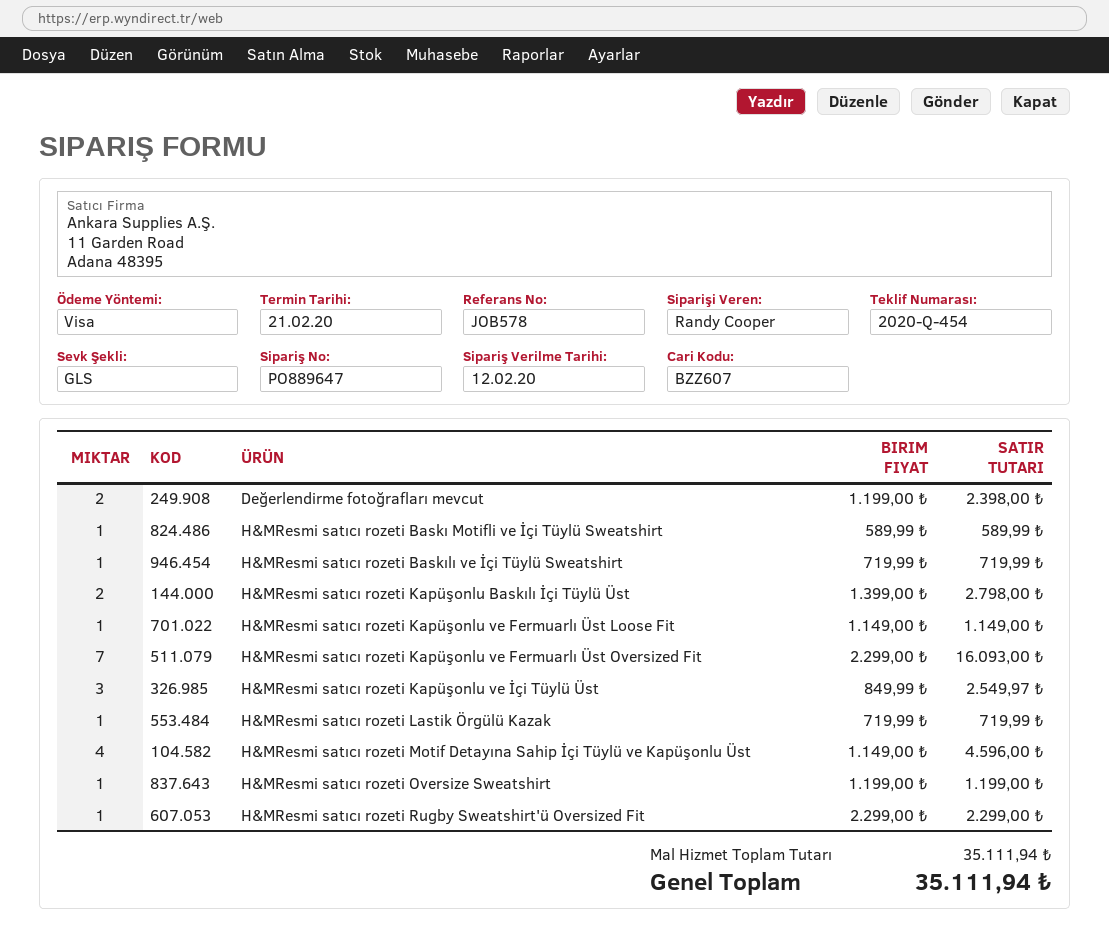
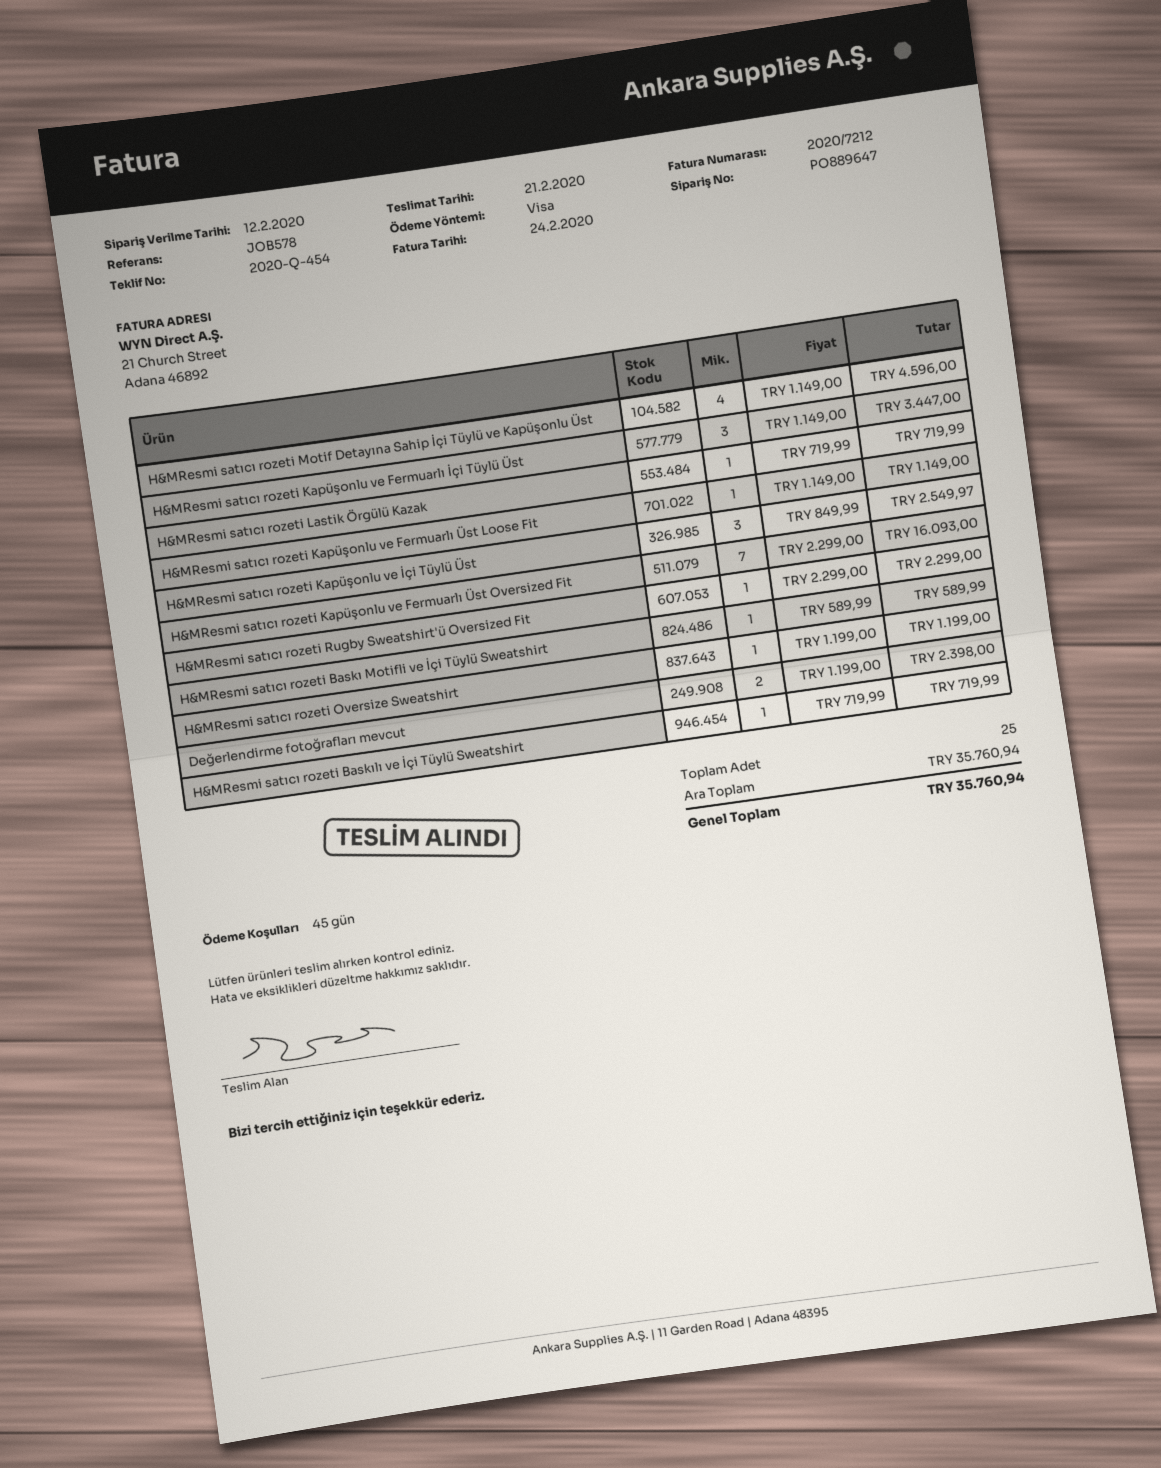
H&MResmi satıcı rozeti Kapüşonlu Baskılı İçi Tüylü Üst: 2 x 1399.00 = 2798.00 -> none
H&MResmi satıcı rozeti Kapüşonlu ve Fermuarlı İçi Tüylü Üst: none -> 3 x 1149.00 = 3447.00
subtotal: 35111.94 -> 35760.94
total: 35111.94 -> 35760.94

